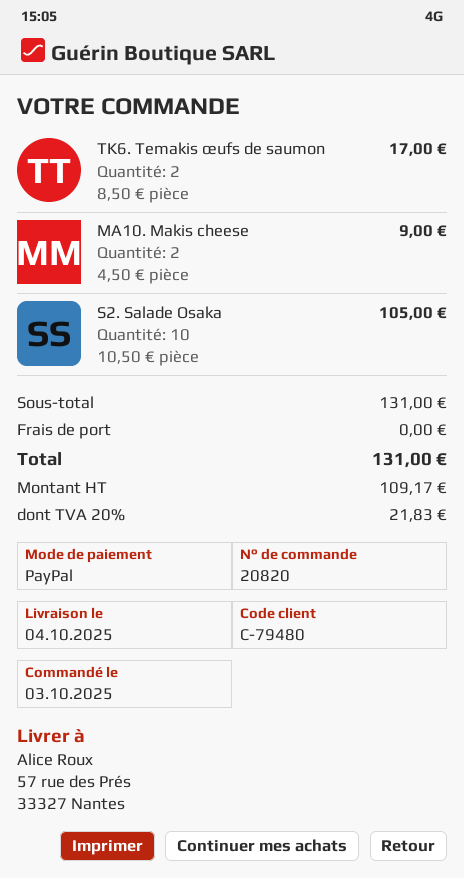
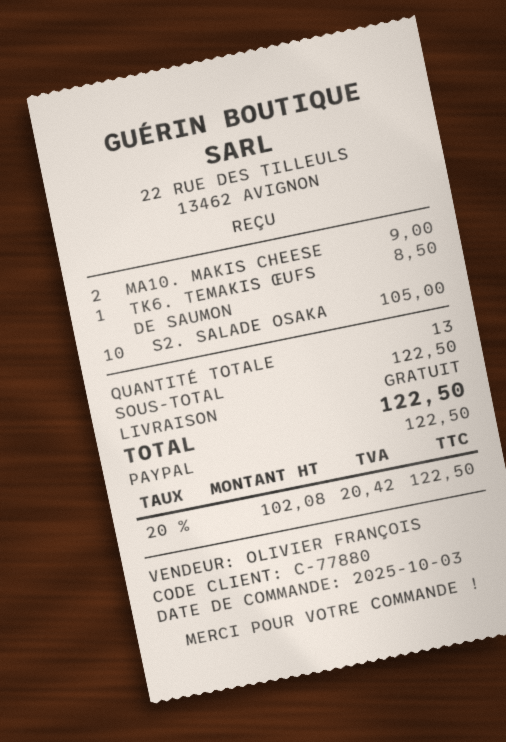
customer number: C-79480 -> C-77880
TK6. Temakis œufs de saumon: 2 for 17.00 -> 1 for 8.50
subtotal: 131.00 -> 122.50
net: 109.17 -> 102.08
tax: 20% = 21.83 -> 20% = 20.42
total: 131.00 -> 122.50

